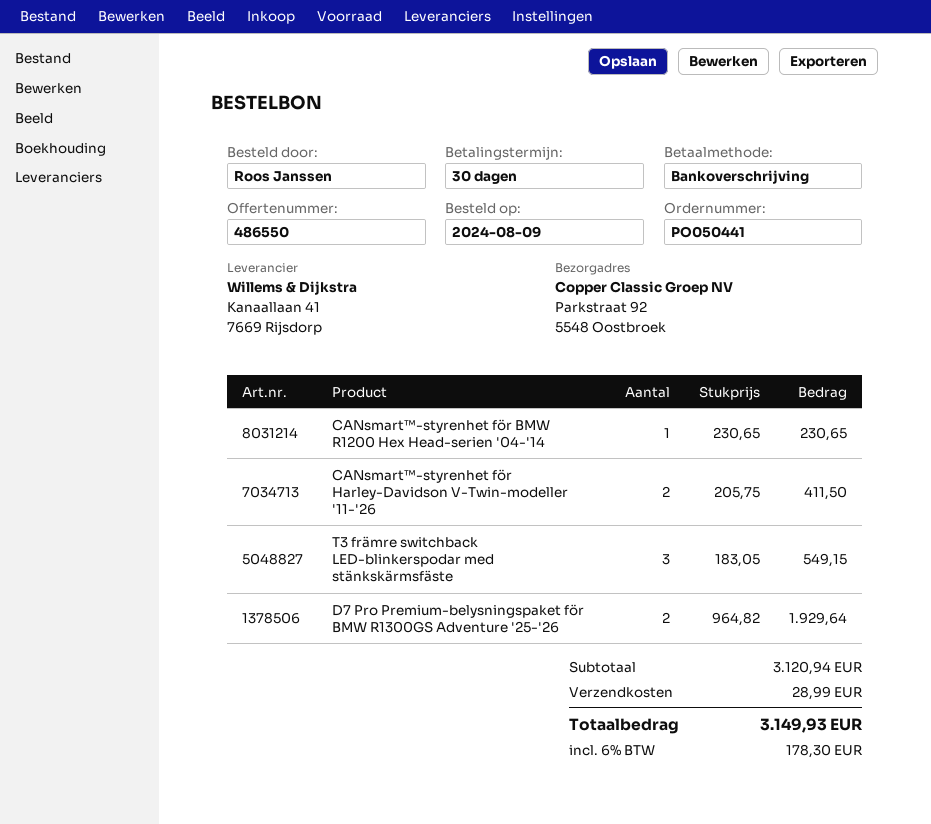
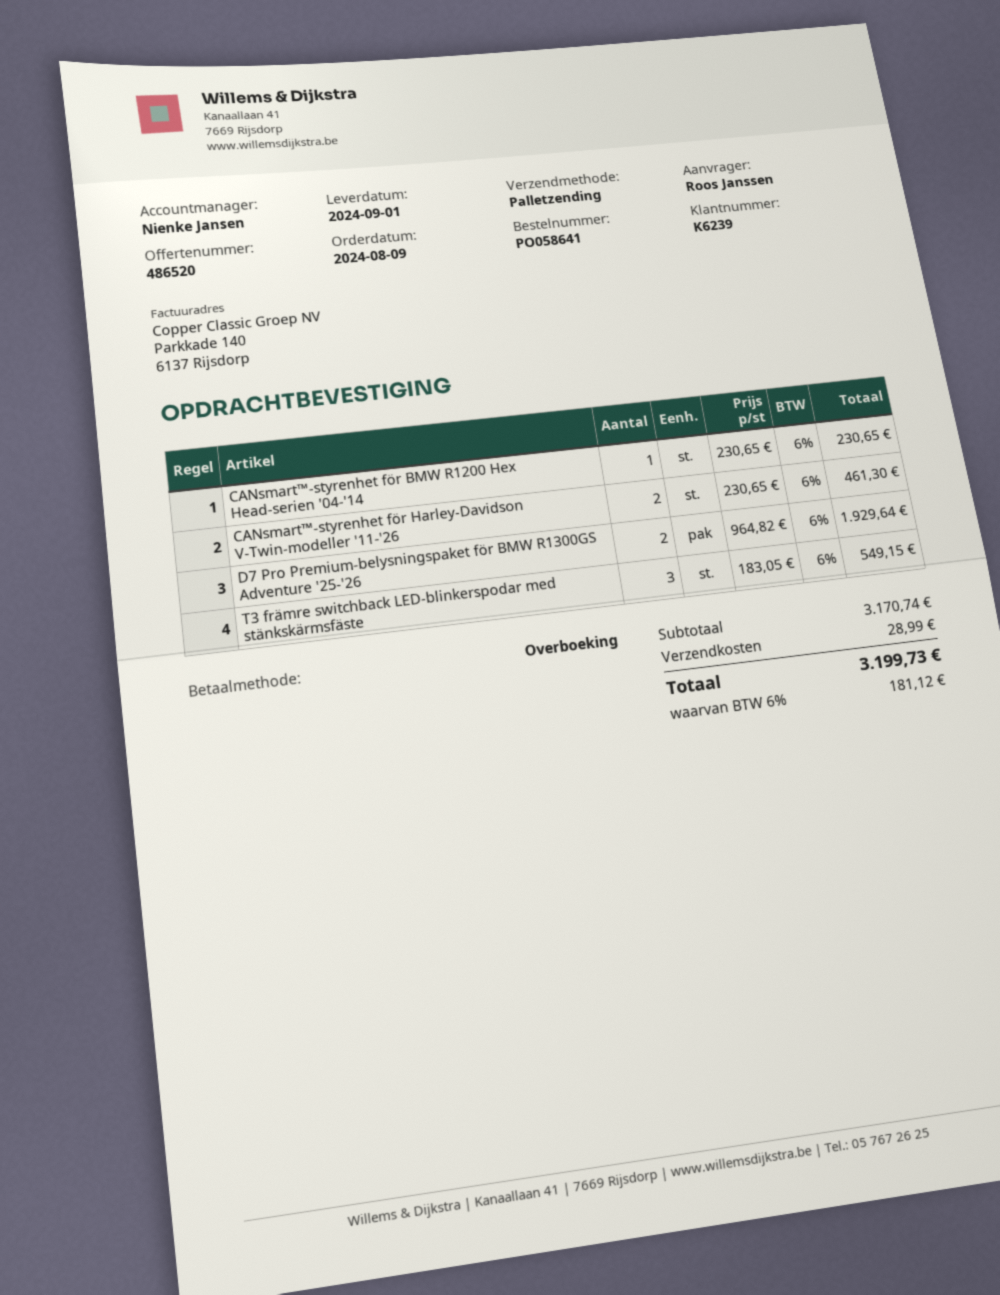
quote number: 486550 -> 486520
order number: PO050441 -> PO058641
CANsmart™-styrenhet för Harley-Davidson V-Twin-modeller '11-'26: 2 x 205.75 = 411.50 -> 2 x 230.65 = 461.30
subtotal: 3120.94 -> 3170.74
tax: 6% = 178.30 -> 6% = 181.12
total: 3149.93 -> 3199.73

